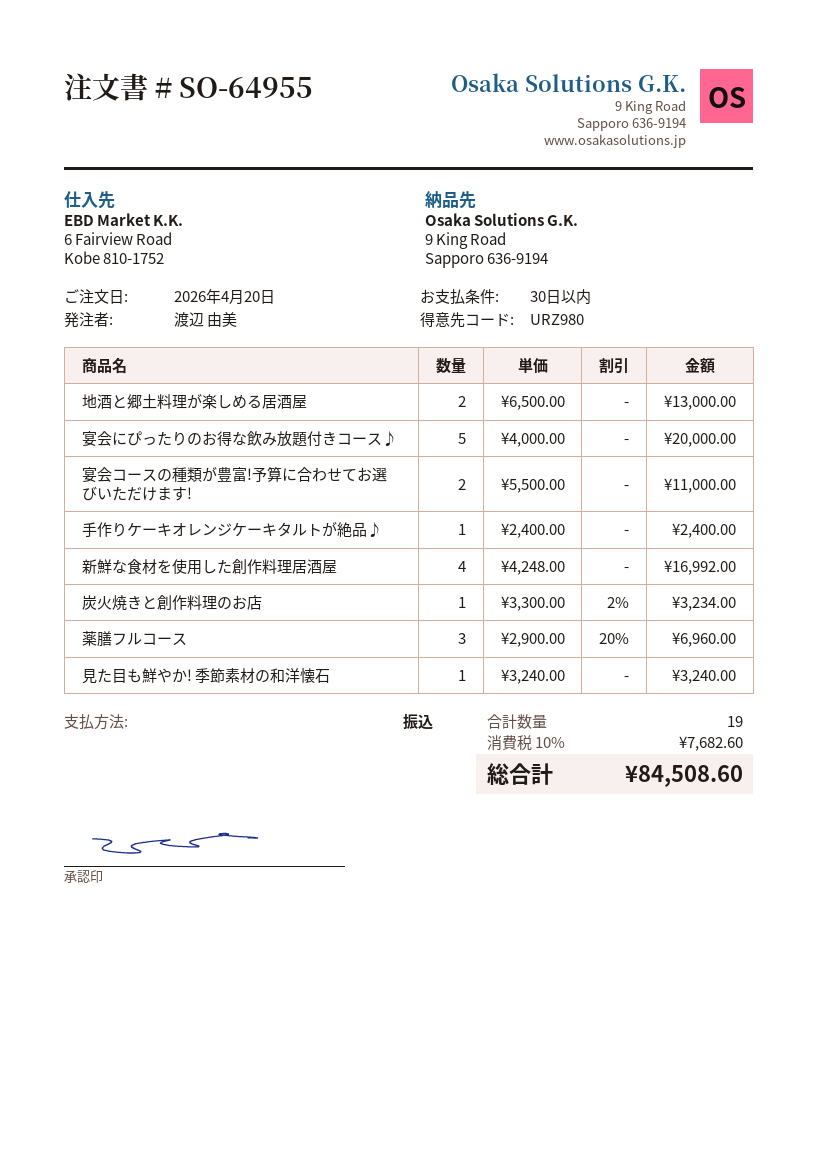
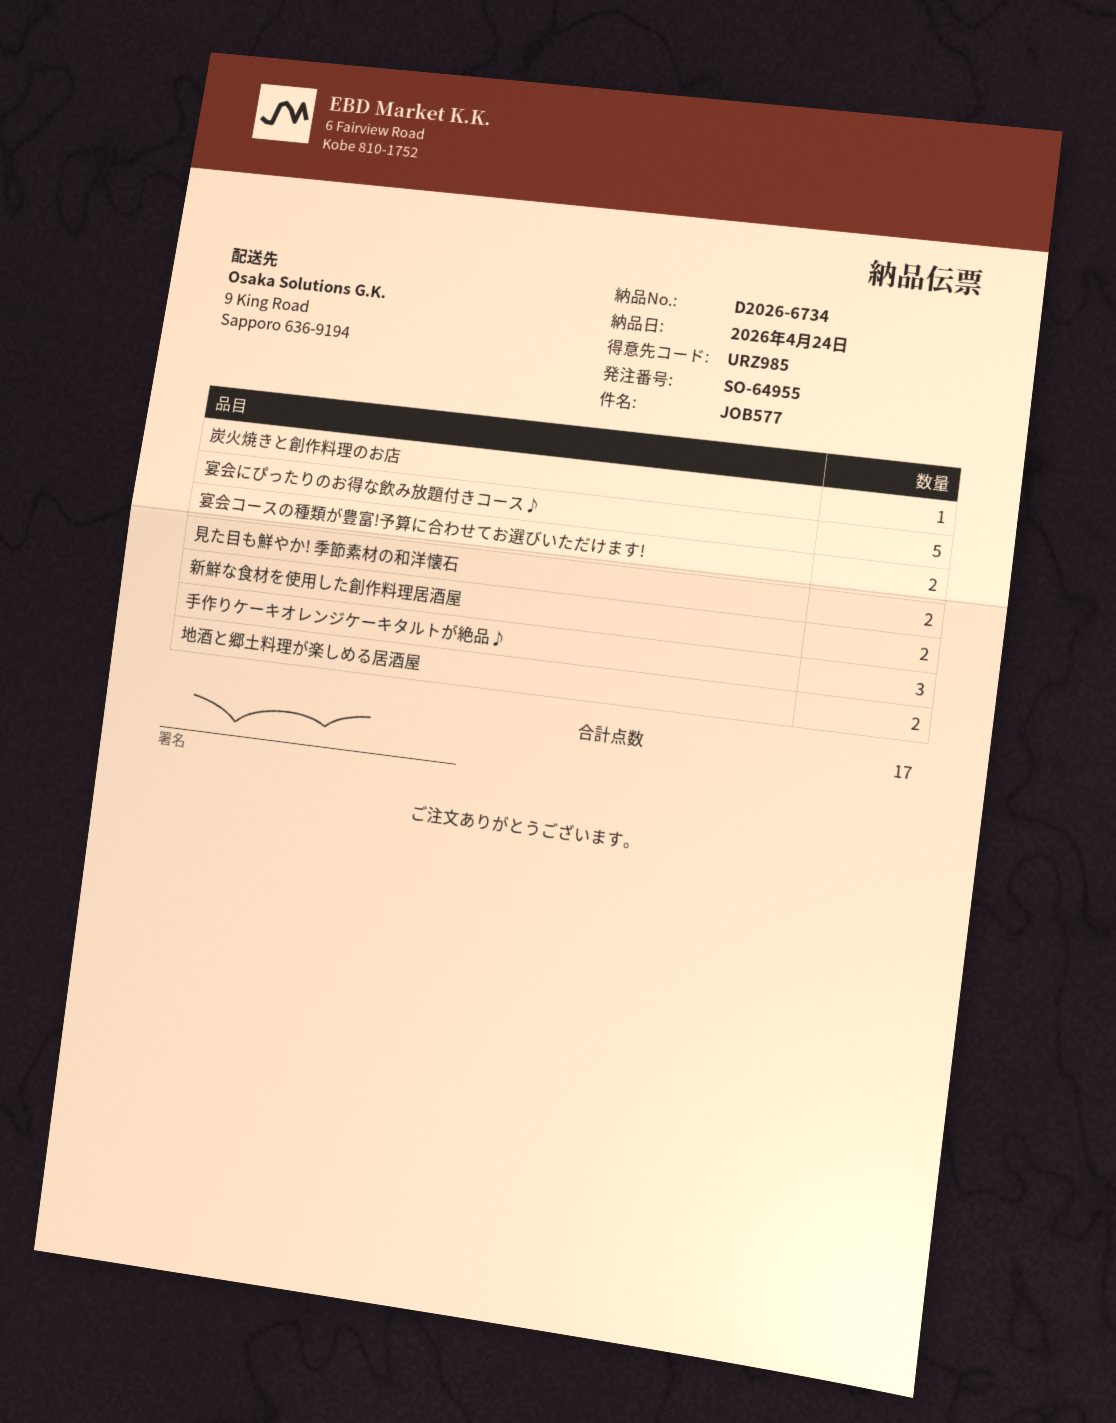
customer number: URZ980 -> URZ985
手作りケーキオレンジケーキタルトが絶品♪: 1 -> 3
新鮮な食材を使用した創作料理居酒屋: 4 -> 2
薬膳フルコース: 3 -> none
見た目も鮮やか! 季節素材の和洋懐石: 1 -> 2
total quantity: 19 -> 17

